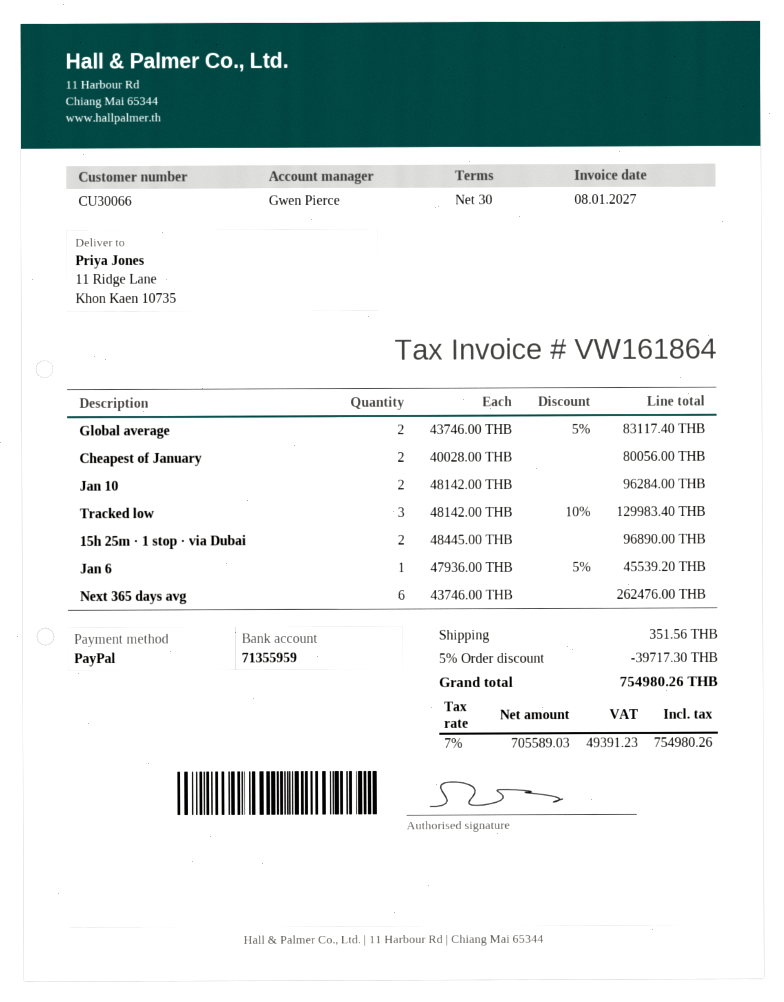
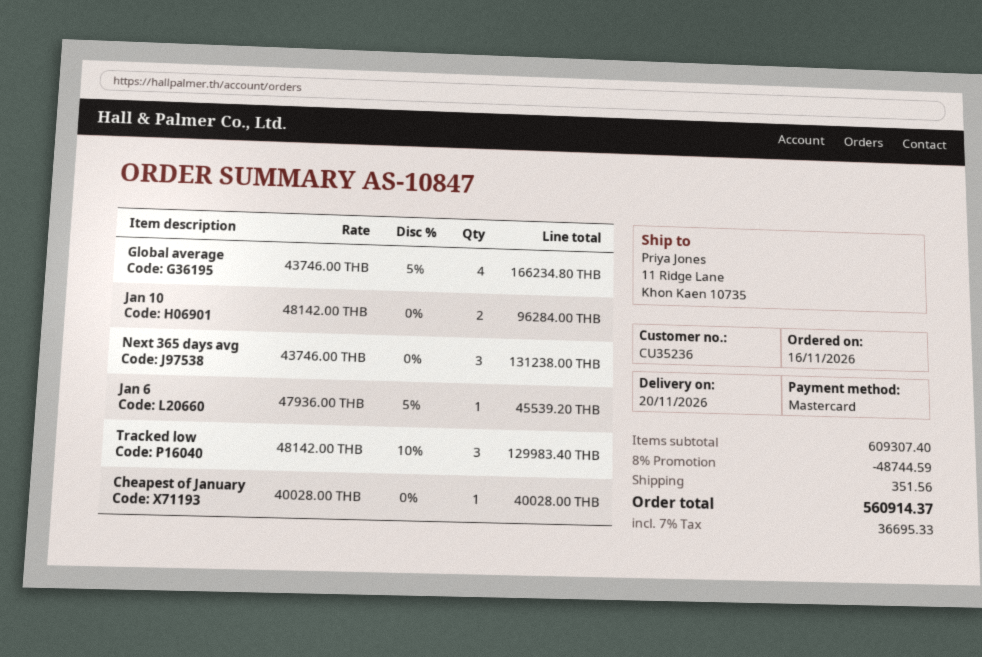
customer number: CU30066 -> CU35236
payment method: PayPal -> Mastercard
Global average: 2 x 43746.00 - 5% = 83117.40 -> 4 x 43746.00 - 5% = 166234.80
Cheapest of January: 2 x 40028.00 = 80056.00 -> 1 x 40028.00 = 40028.00
15h 25m · 1 stop · via Dubai: 2 x 48445.00 = 96890.00 -> none
Next 365 days avg: 6 x 43746.00 = 262476.00 -> 3 x 43746.00 = 131238.00
discount: 5% = 39717.30 -> 8% = 48744.59
tax: 7% = 49391.23 -> 7% = 36695.33
total: 754980.26 -> 560914.37

